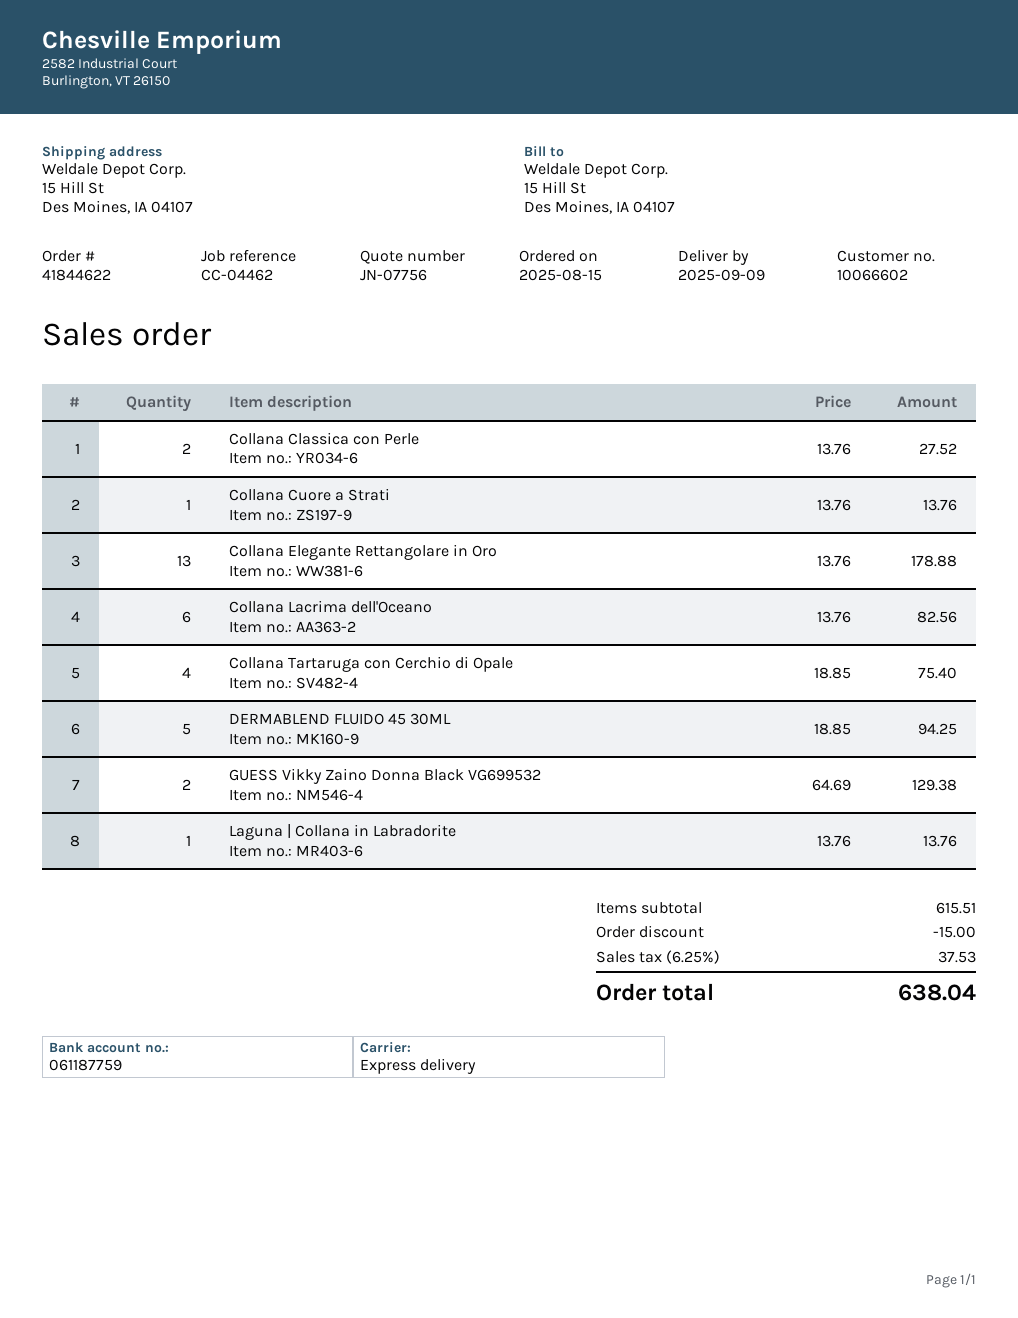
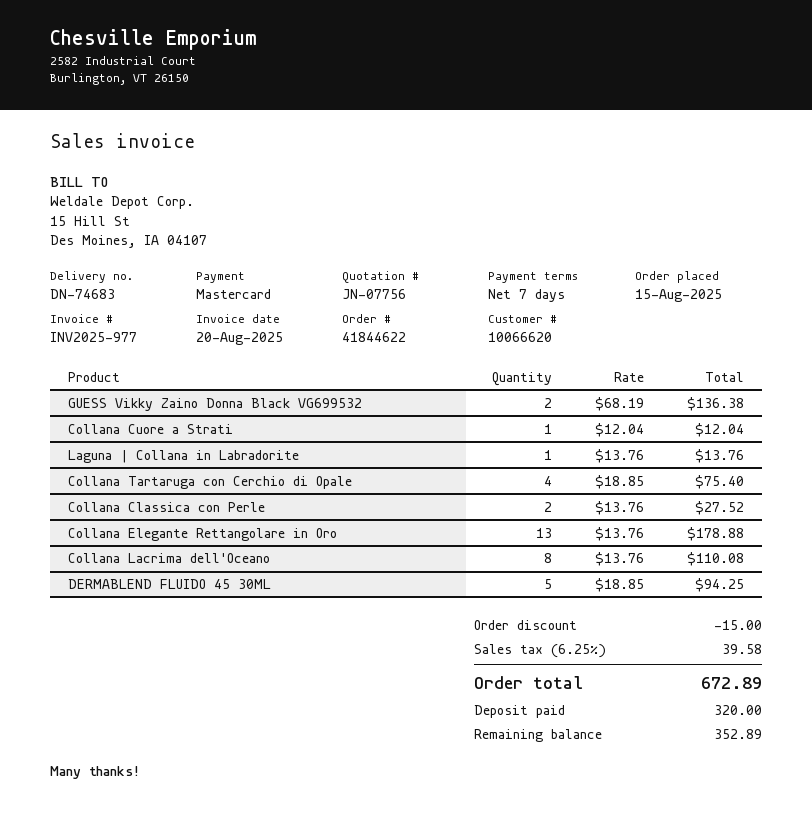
customer number: 10066602 -> 10066620
Collana Cuore a Strati: 1 x 13.76 = 13.76 -> 1 x 12.04 = 12.04
Collana Lacrima dell'Oceano: 6 x 13.76 = 82.56 -> 8 x 13.76 = 110.08
GUESS Vikky Zaino Donna Black VG699532: 2 x 64.69 = 129.38 -> 2 x 68.19 = 136.38
tax: 6.25% = 37.53 -> 6.25% = 39.58
total: 638.04 -> 672.89

